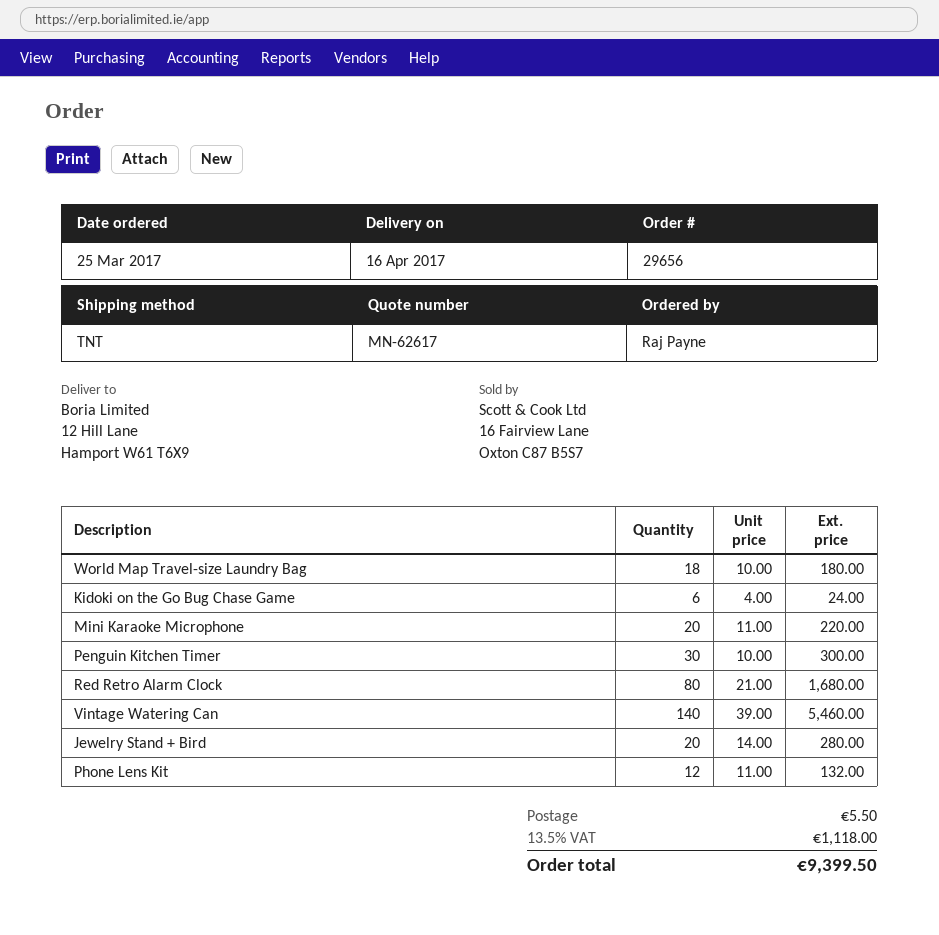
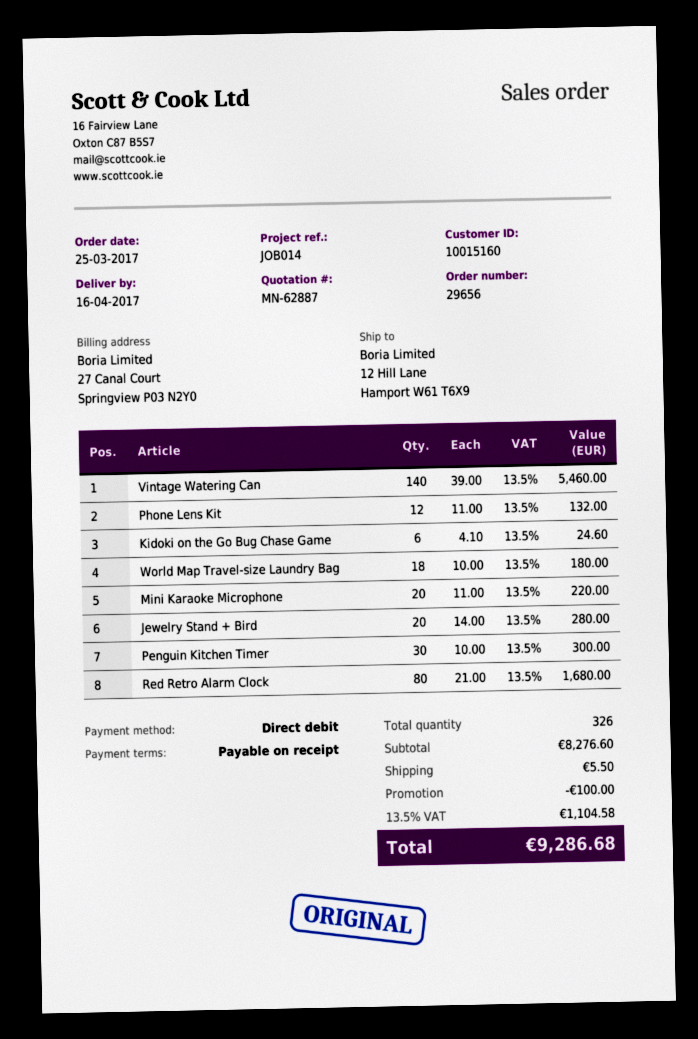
quote number: MN-62617 -> MN-62887
Kidoki on the Go Bug Chase Game: 6 x 4.00 = 24.00 -> 6 x 4.10 = 24.60
discount: none -> 100.00
tax: 13.5% = 1118.00 -> 13.5% = 1104.58
total: 9399.50 -> 9286.68

